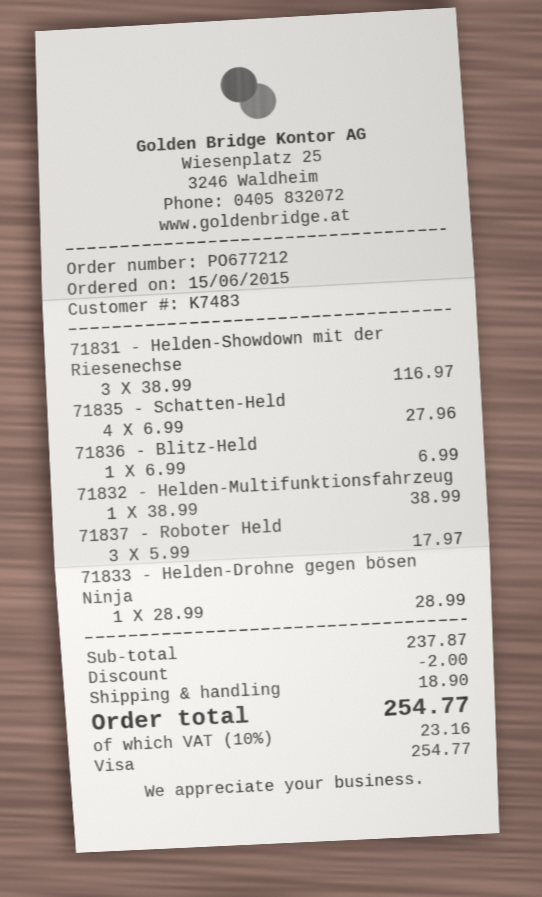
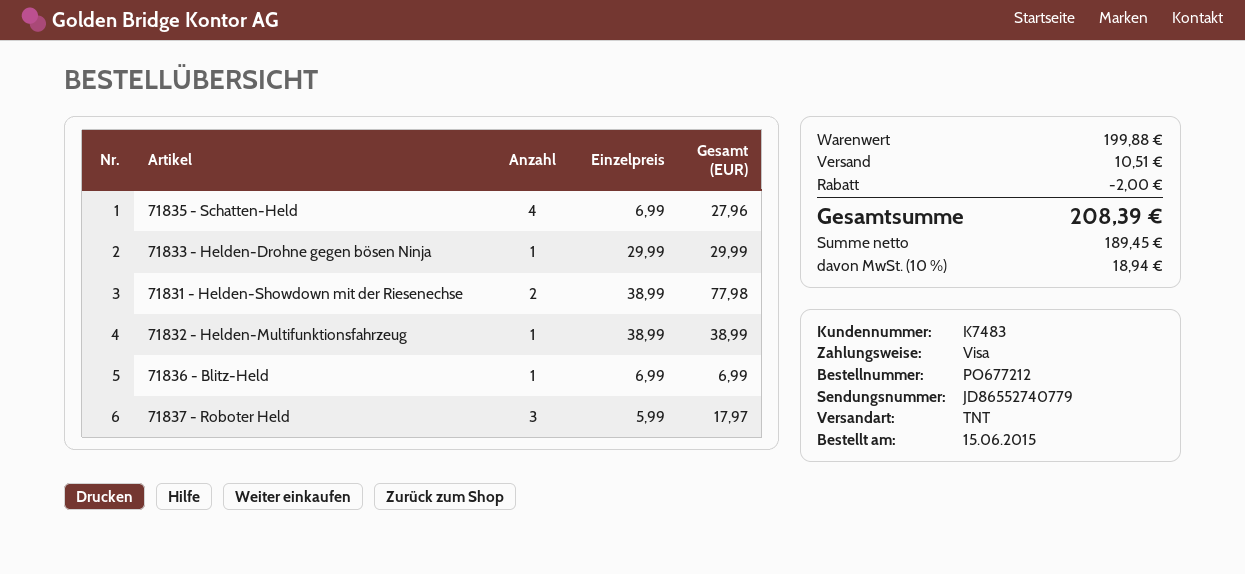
71831 - Helden-Showdown mit der Riesenechse: 3 x 38.99 = 116.97 -> 2 x 38.99 = 77.98
71833 - Helden-Drohne gegen bösen Ninja: 1 x 28.99 = 28.99 -> 1 x 29.99 = 29.99
subtotal: 237.87 -> 199.88
shipping: 18.90 -> 10.51
tax: 10% = 23.16 -> 10% = 18.94
total: 254.77 -> 208.39

